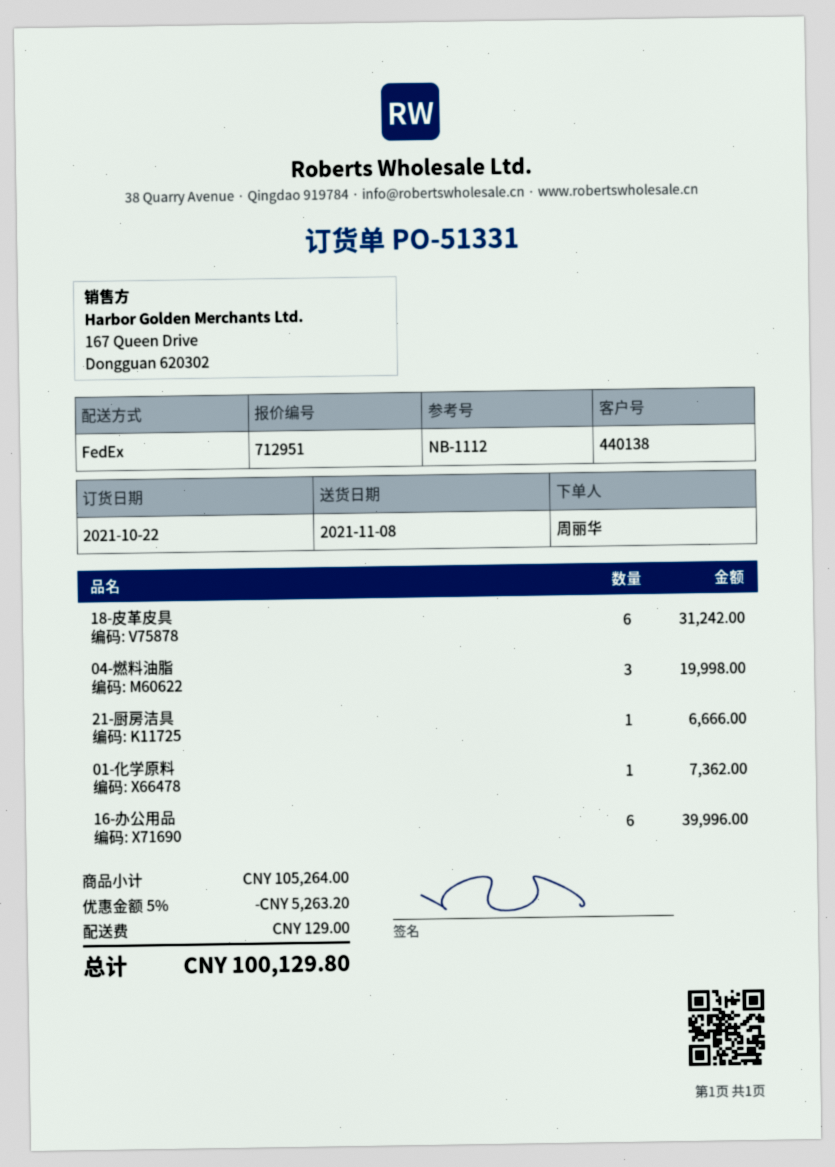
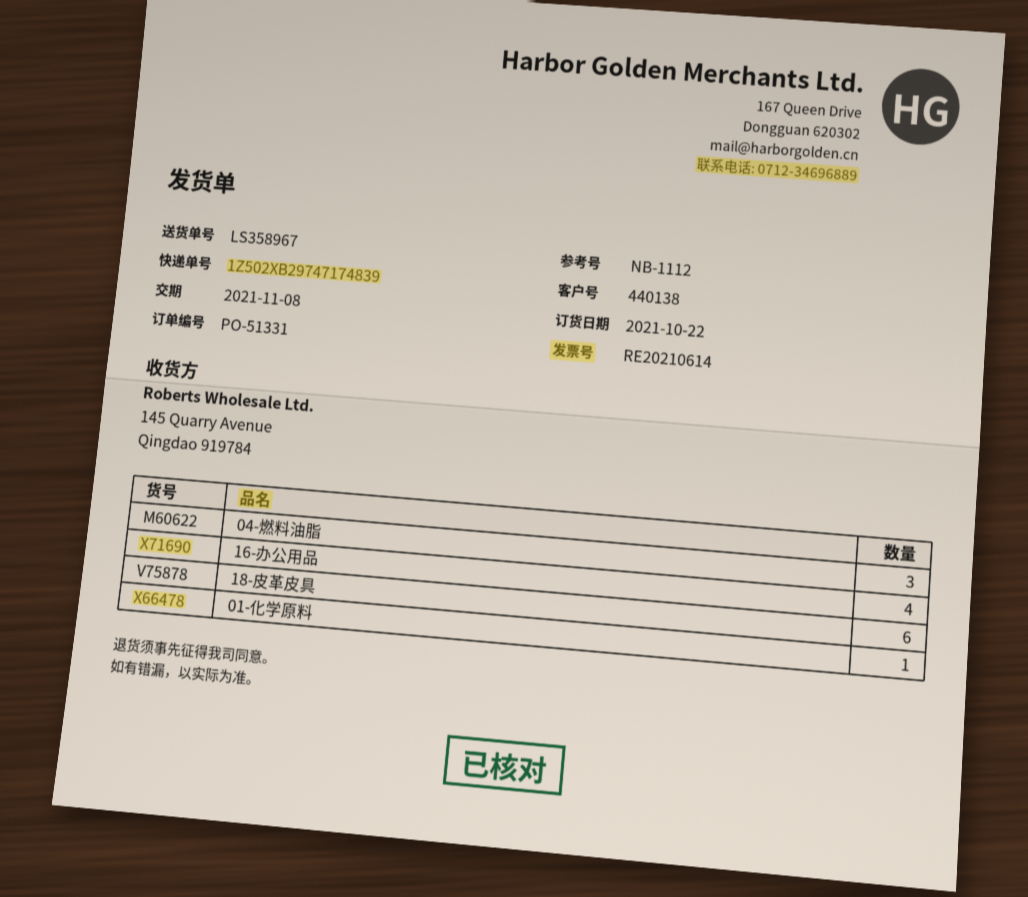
21-厨房洁具: 1 -> none
16-办公用品: 6 -> 4

